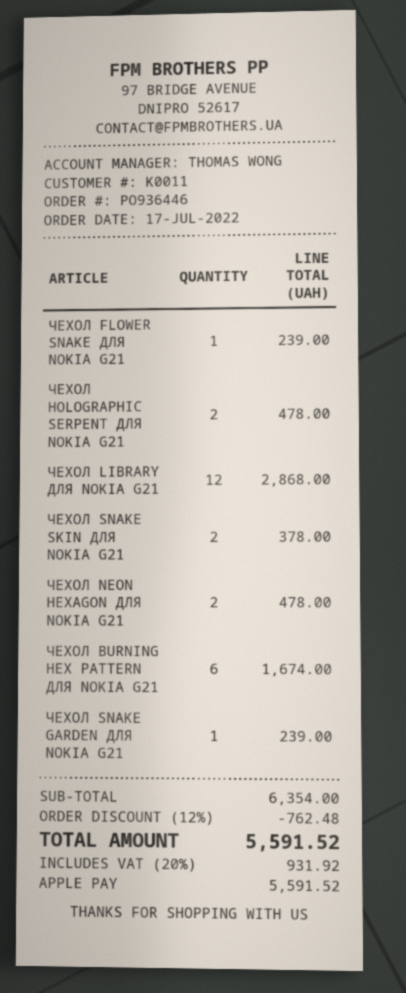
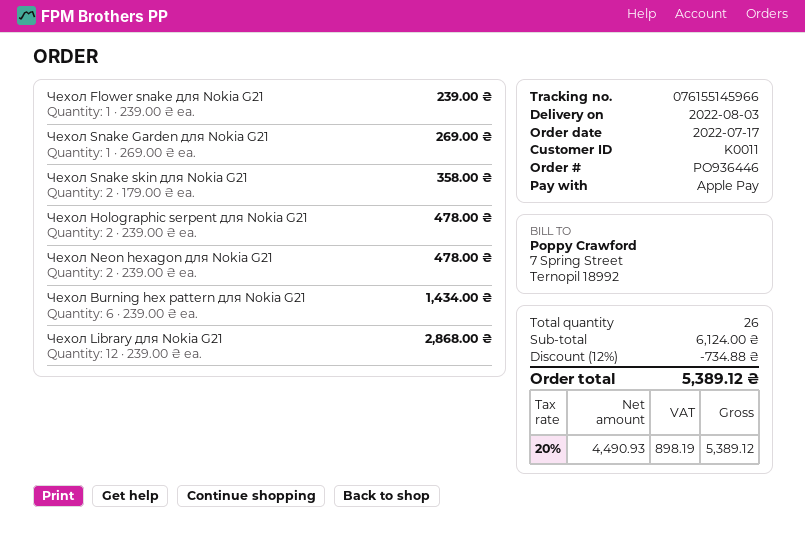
ЧЕХОЛ SNAKE SKIN ДЛЯ NOKIA G21: 2 for 378.00 -> 2 for 358.00
ЧЕХОЛ BURNING HEX PATTERN ДЛЯ NOKIA G21: 6 for 1674.00 -> 6 for 1434.00
ЧЕХОЛ SNAKE GARDEN ДЛЯ NOKIA G21: 1 for 239.00 -> 1 for 269.00
subtotal: 6354.00 -> 6124.00
discount: 12% = 762.48 -> 12% = 734.88
tax: 20% = 931.92 -> 20% = 898.19
total: 5591.52 -> 5389.12

